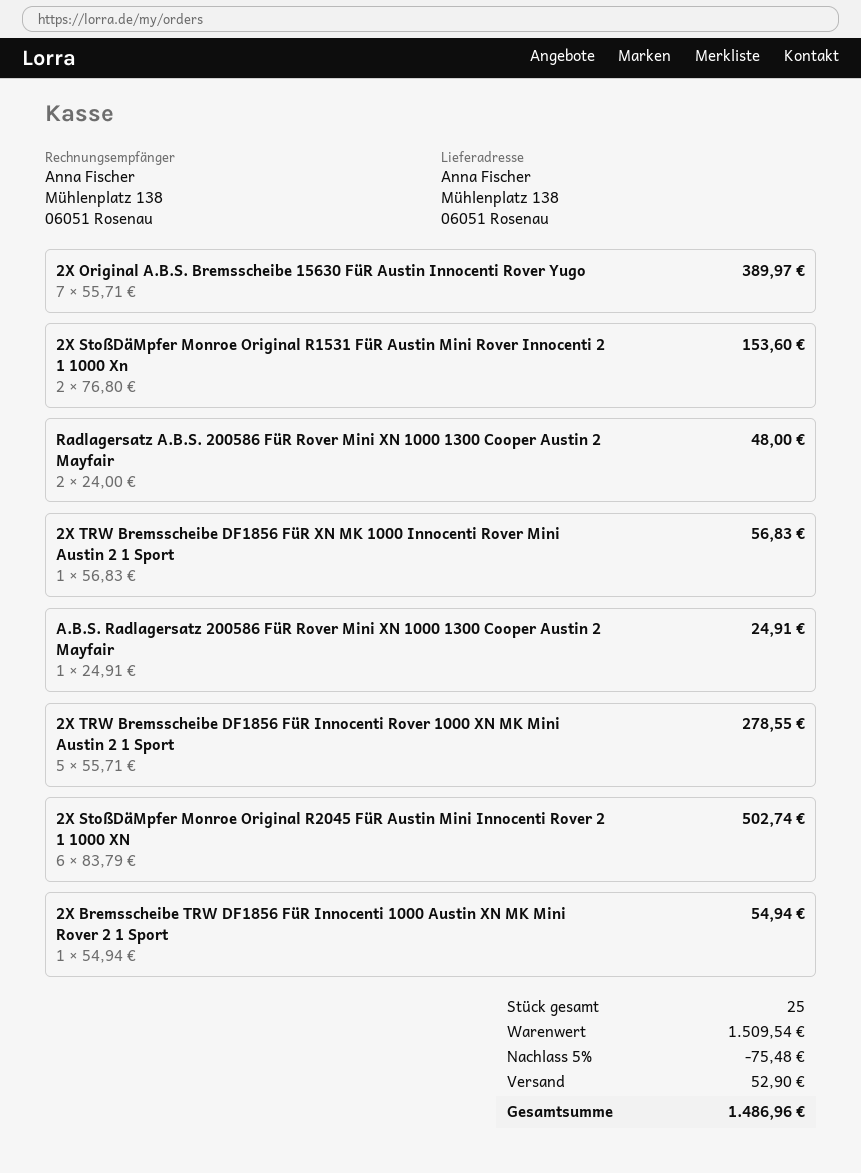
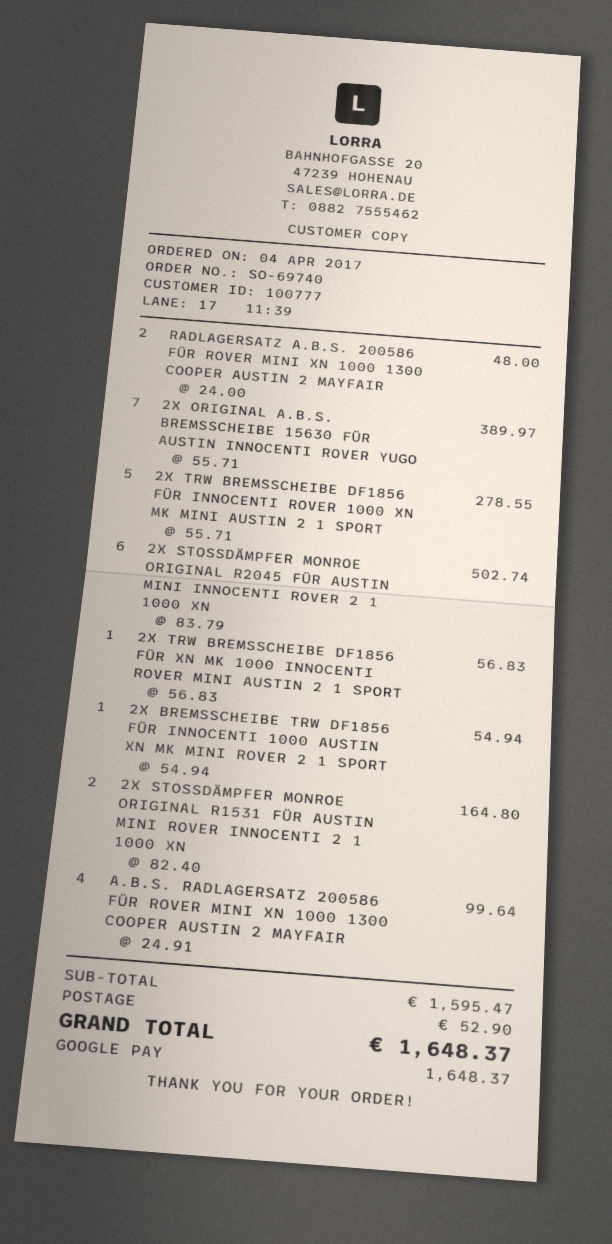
2X StoßDäMpfer Monroe Original R1531 FüR Austin Mini Rover Innocenti 2 1 1000 Xn: 2 x 76.80 = 153.60 -> 2 x 82.40 = 164.80
A.B.S. Radlagersatz 200586 FüR Rover Mini XN 1000 1300 Cooper Austin 2 Mayfair: 1 x 24.91 = 24.91 -> 4 x 24.91 = 99.64
subtotal: 1509.54 -> 1595.47
discount: 5% = 75.48 -> none
total: 1486.96 -> 1648.37

